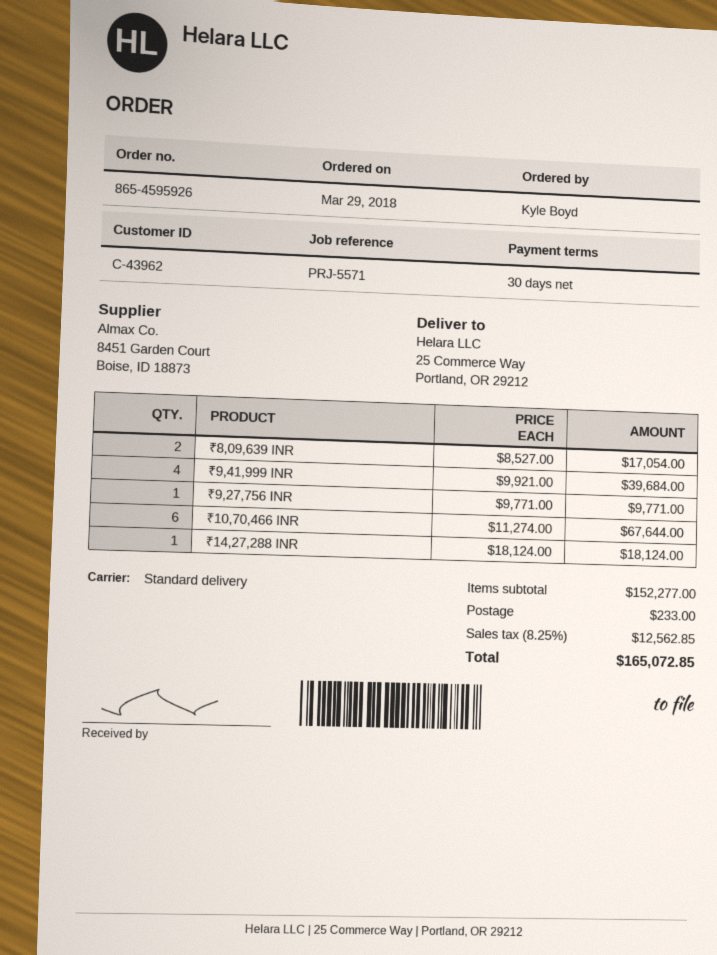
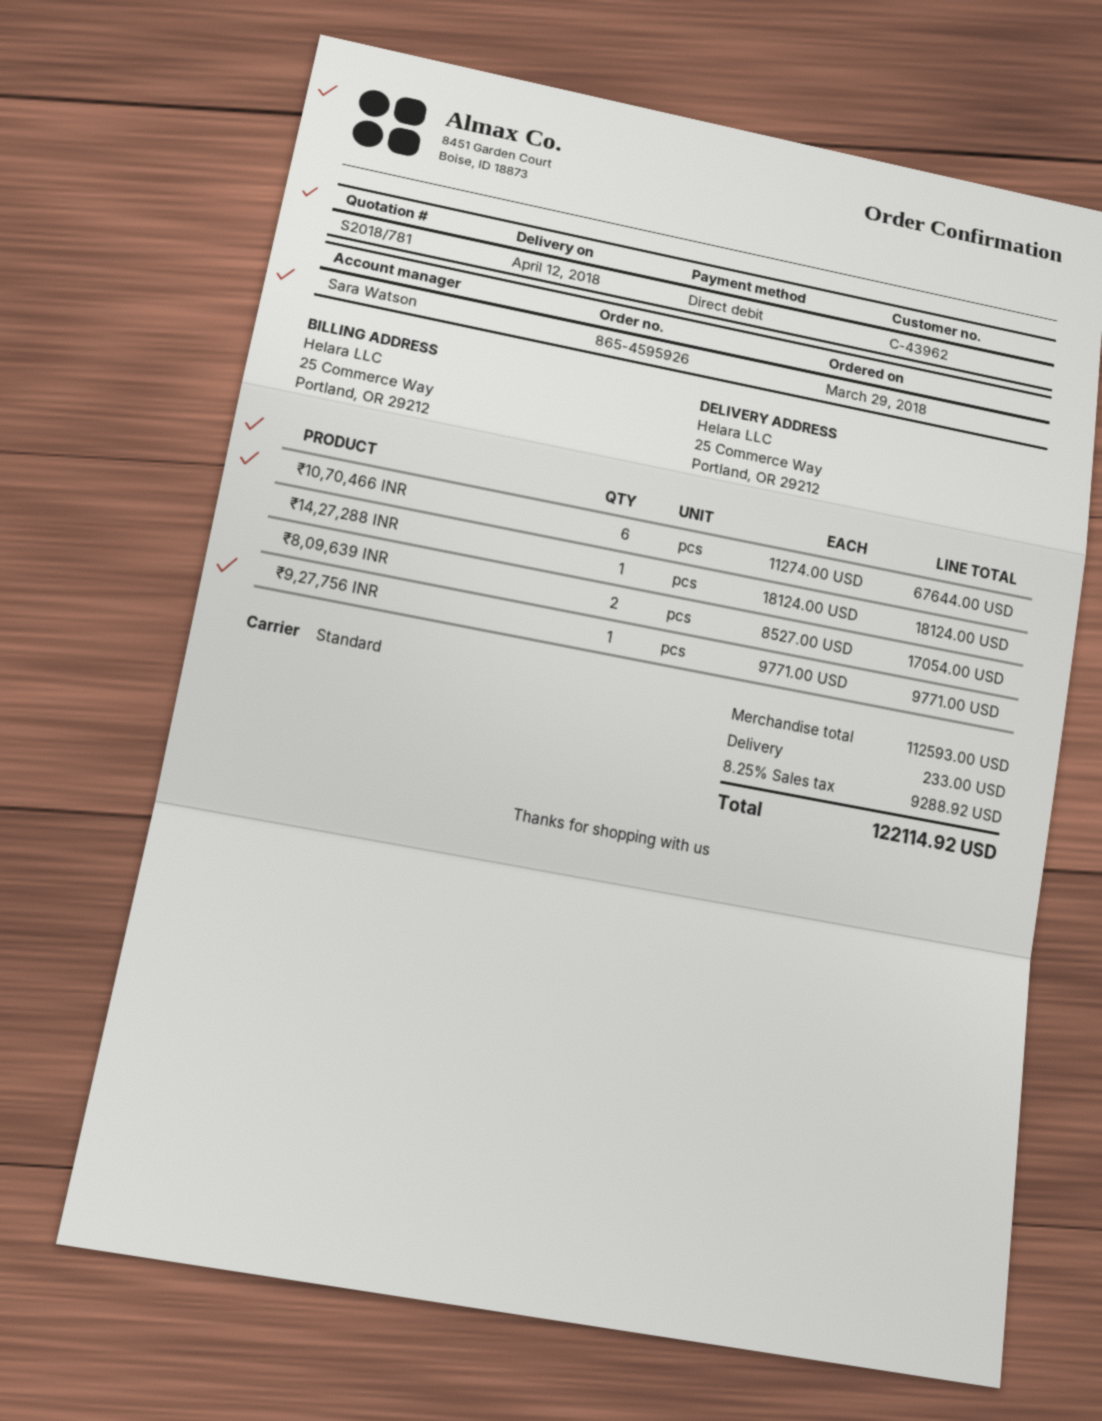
₹9,41,999 INR: 4 x 9921.00 = 39684.00 -> none
subtotal: 152277.00 -> 112593.00
tax: 8.25% = 12562.85 -> 8.25% = 9288.92
total: 165072.85 -> 122114.92

